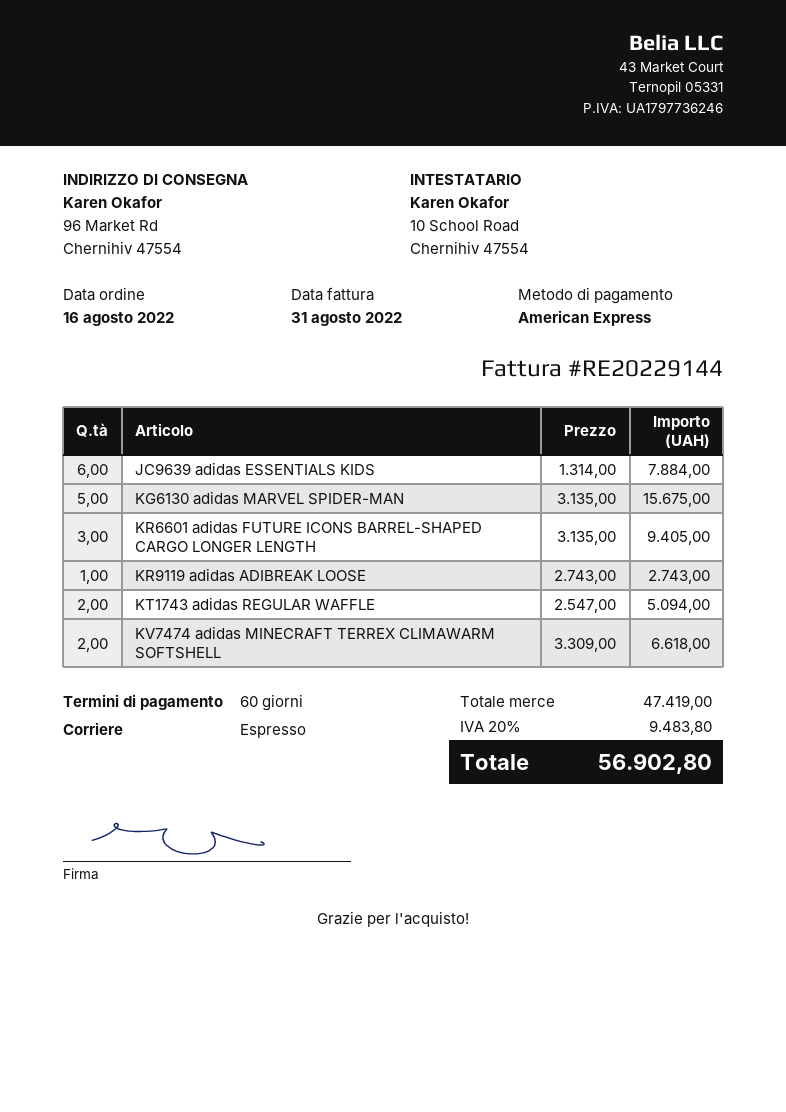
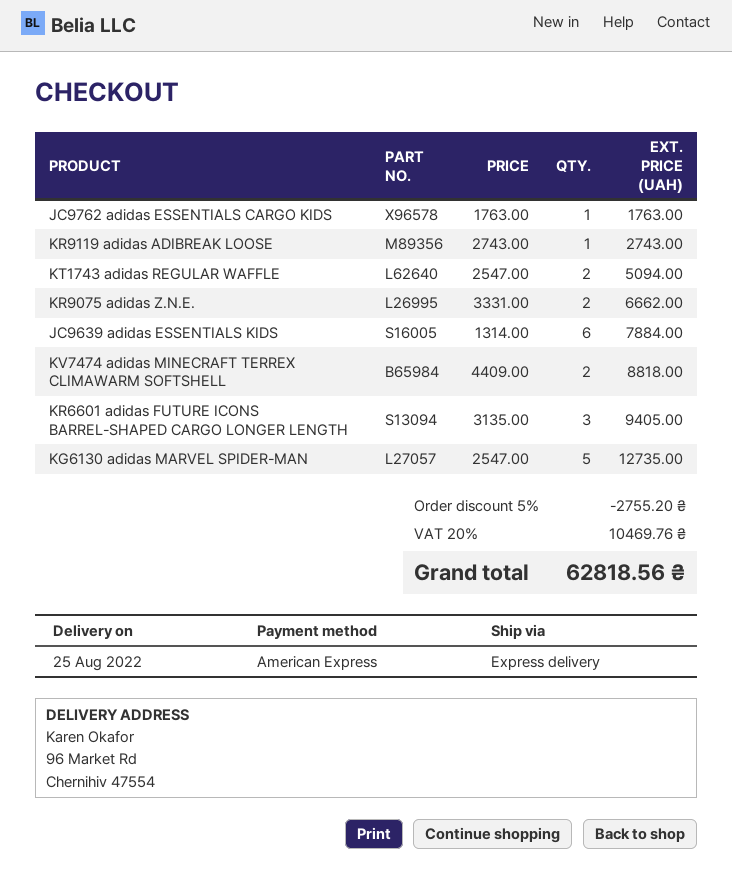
KG6130 adidas MARVEL SPIDER-MAN: 5 x 3135.00 = 15675.00 -> 5 x 2547.00 = 12735.00
KV7474 adidas MINECRAFT TERREX CLIMAWARM SOFTSHELL: 2 x 3309.00 = 6618.00 -> 2 x 4409.00 = 8818.00
JC9762 adidas ESSENTIALS CARGO KIDS: none -> 1 x 1763.00 = 1763.00
KR9075 adidas Z.N.E.: none -> 2 x 3331.00 = 6662.00
discount: none -> 5% = 2755.20
tax: 20% = 9483.80 -> 20% = 10469.76
total: 56902.80 -> 62818.56

